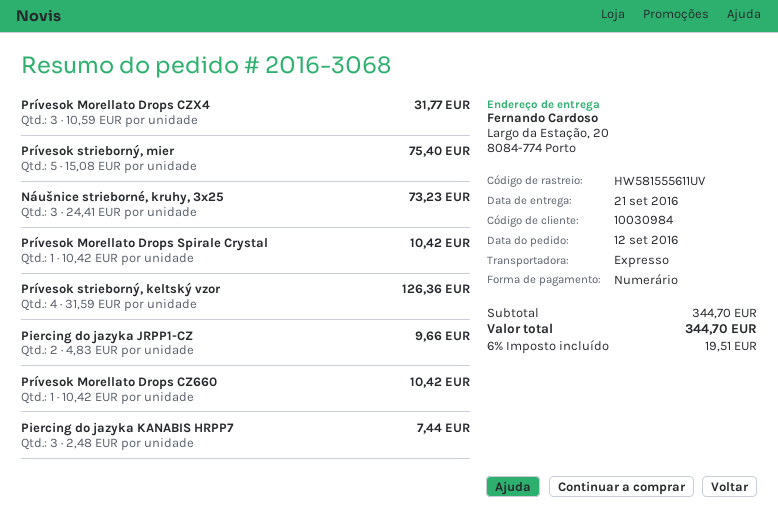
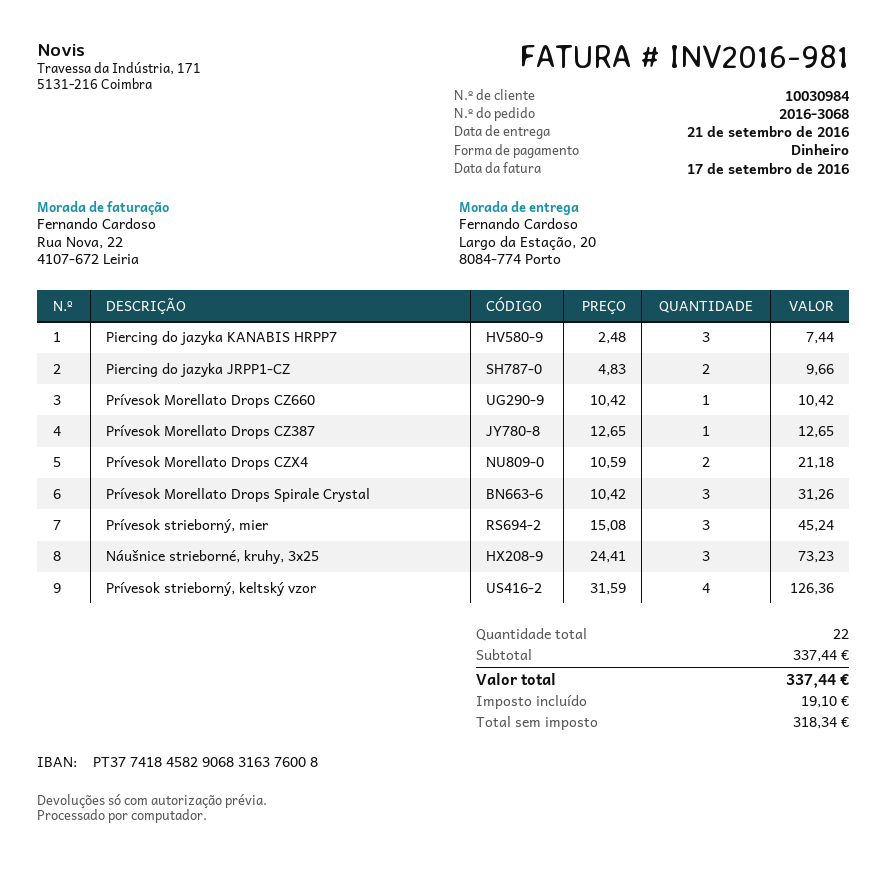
Prívesok Morellato Drops CZX4: 3 x 10.59 = 31.77 -> 2 x 10.59 = 21.18
Prívesok strieborný, mier: 5 x 15.08 = 75.40 -> 3 x 15.08 = 45.24
Prívesok Morellato Drops Spirale Crystal: 1 x 10.42 = 10.42 -> 3 x 10.42 = 31.26
Prívesok Morellato Drops CZ387: none -> 1 x 12.65 = 12.65
subtotal: 344.70 -> 337.44
tax: 19.51 -> 19.10
total: 344.70 -> 337.44

